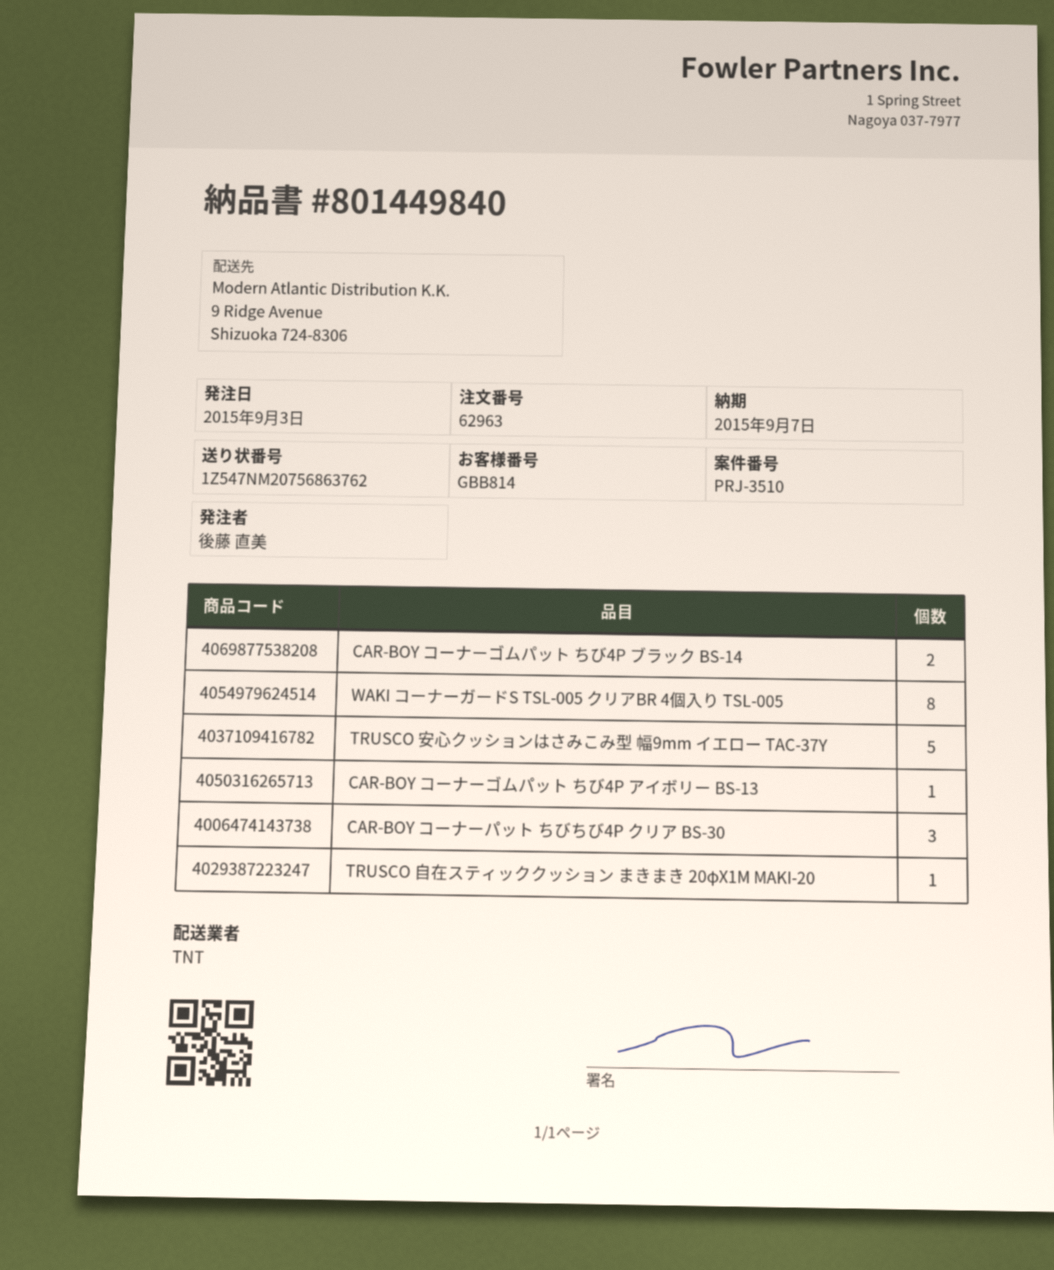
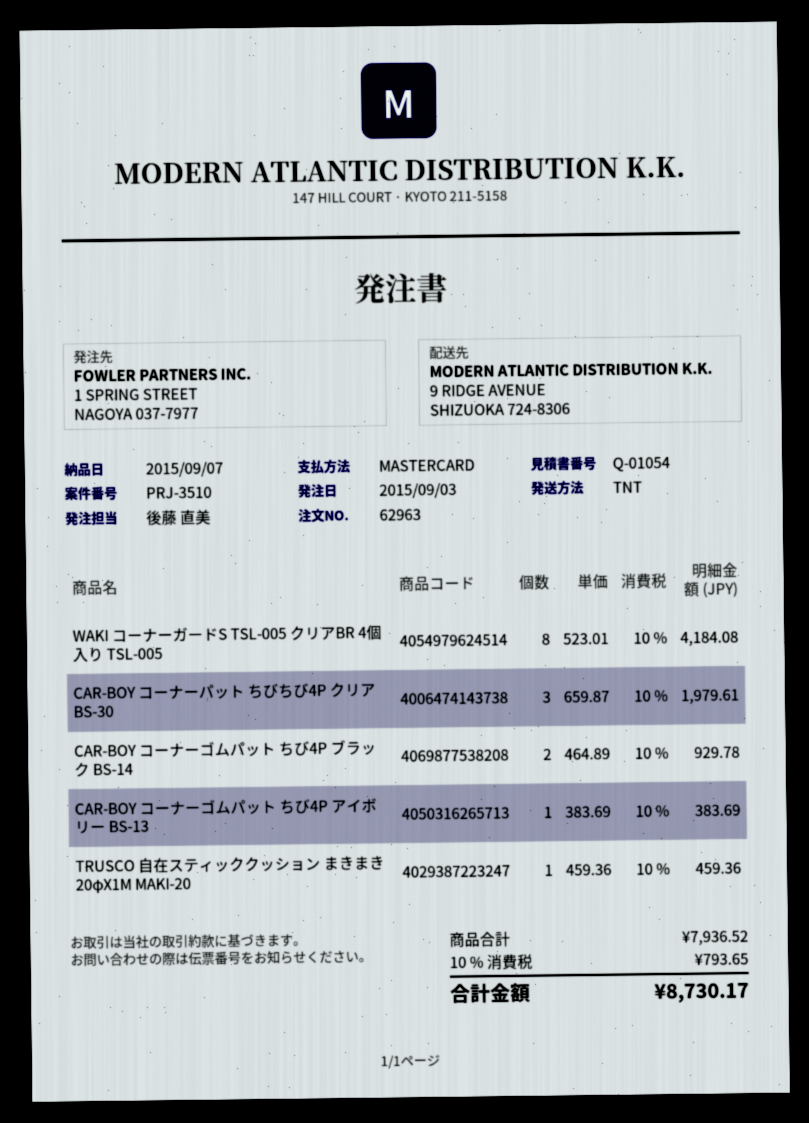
TRUSCO 安心クッションはさみこみ型 幅9mm イエロー TAC-37Y: 5 -> none

